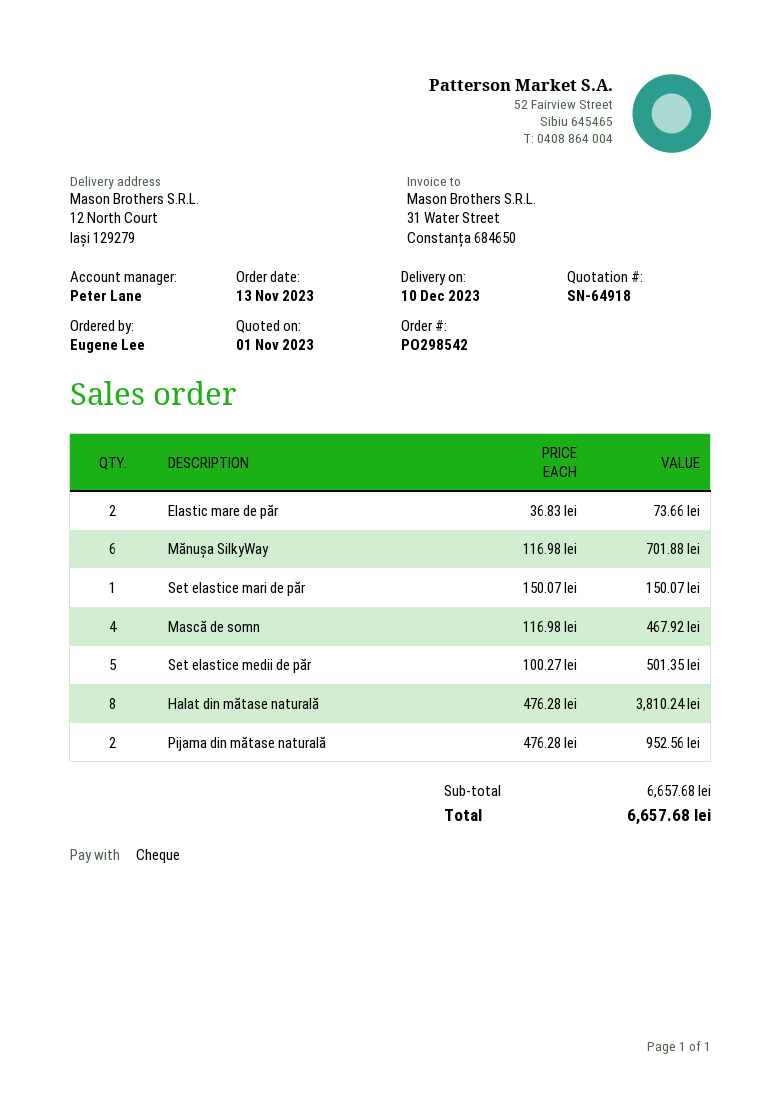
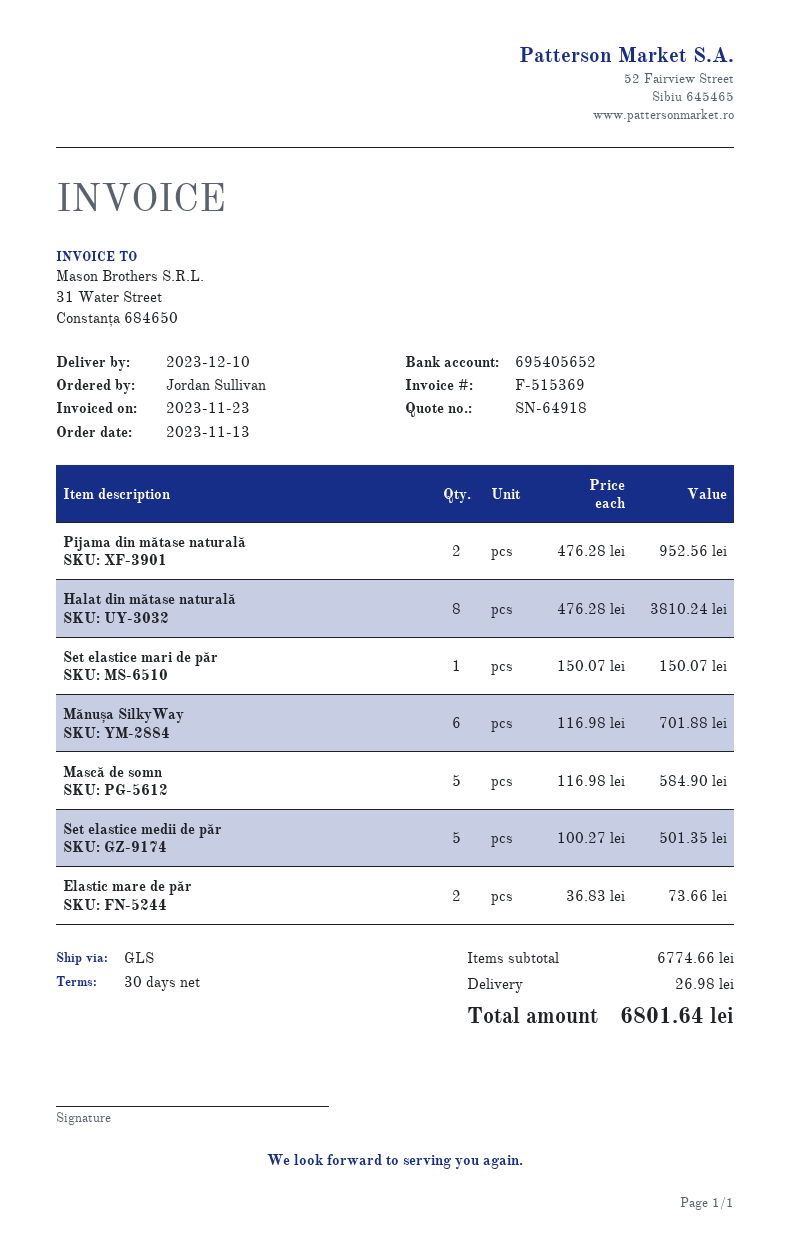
ordered by: Eugene Lee -> Jordan Sullivan
Mască de somn: 4 x 116.98 = 467.92 -> 5 x 116.98 = 584.90
subtotal: 6657.68 -> 6774.66
shipping: none -> 26.98
total: 6657.68 -> 6801.64

